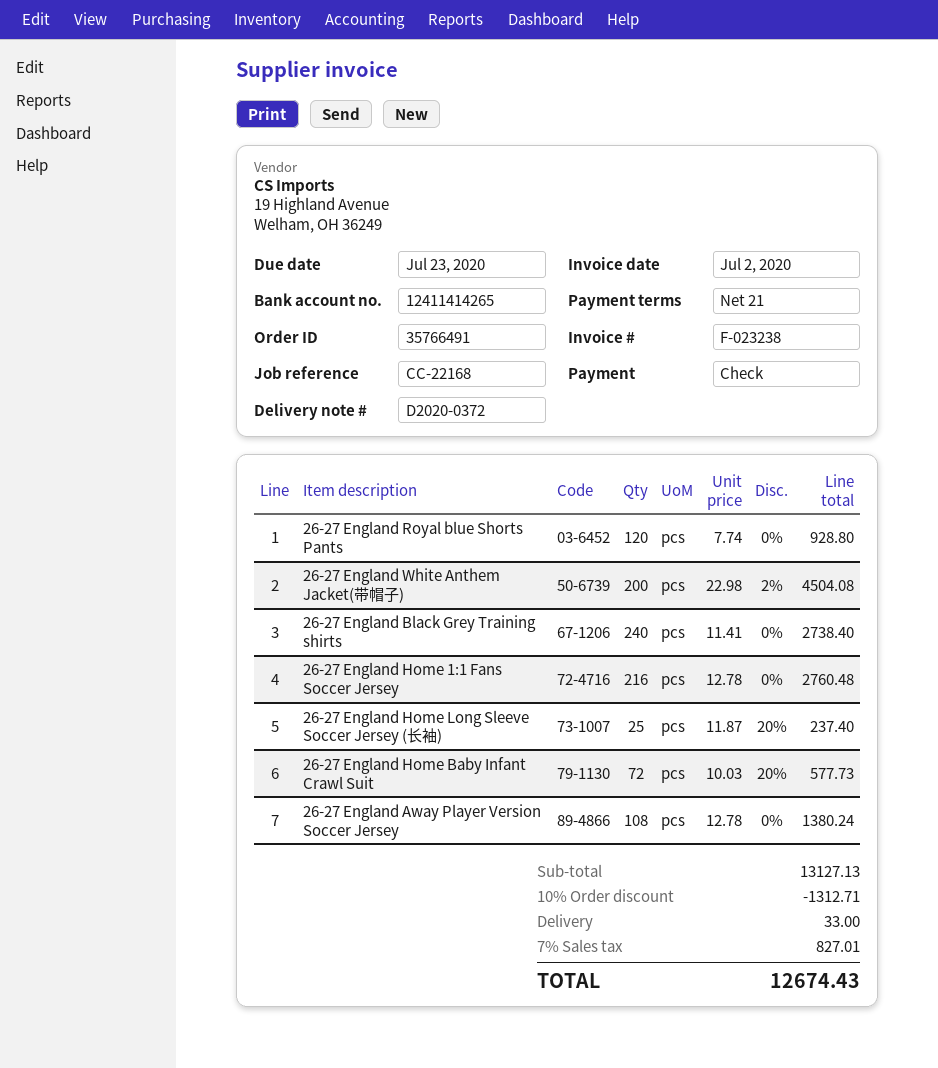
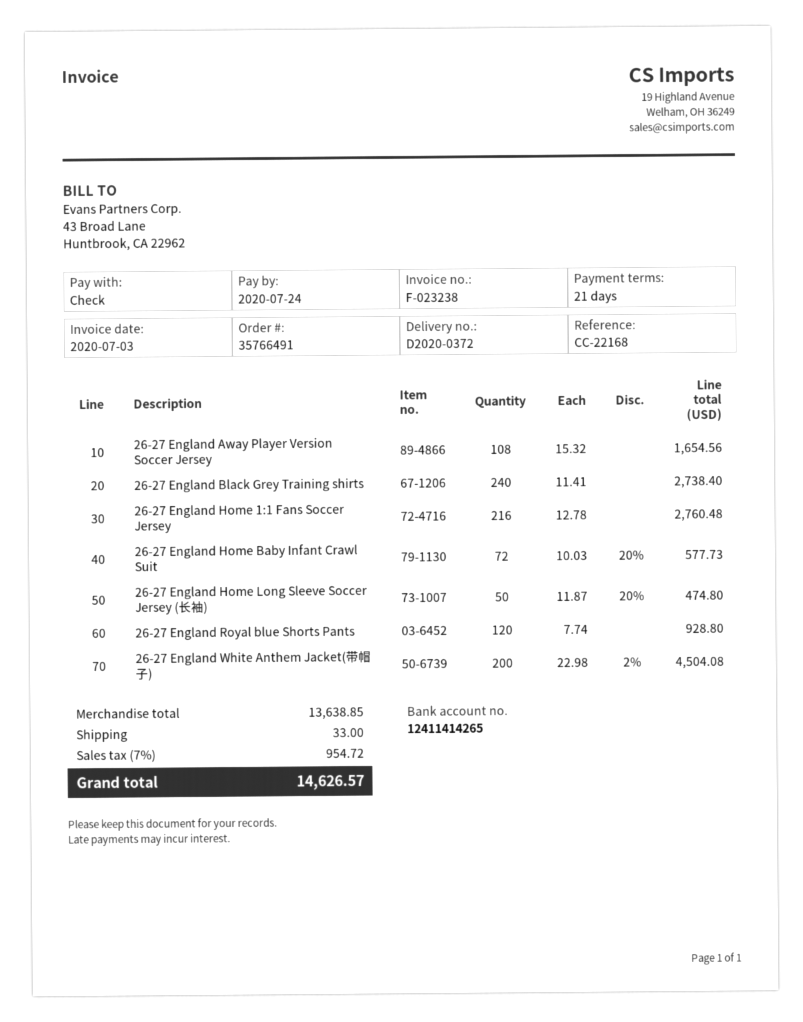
invoice date: 2020-07-02 -> 2020-07-03
due date: 2020-07-23 -> 2020-07-24
26-27 England Home Long Sleeve Soccer Jersey (长袖): 25 x 11.87 - 20% = 237.40 -> 50 x 11.87 - 20% = 474.80
26-27 England Away Player Version Soccer Jersey: 108 x 12.78 = 1380.24 -> 108 x 15.32 = 1654.56
subtotal: 13127.13 -> 13638.85
discount: 10% = 1312.71 -> none
tax: 7% = 827.01 -> 7% = 954.72
total: 12674.43 -> 14626.57

